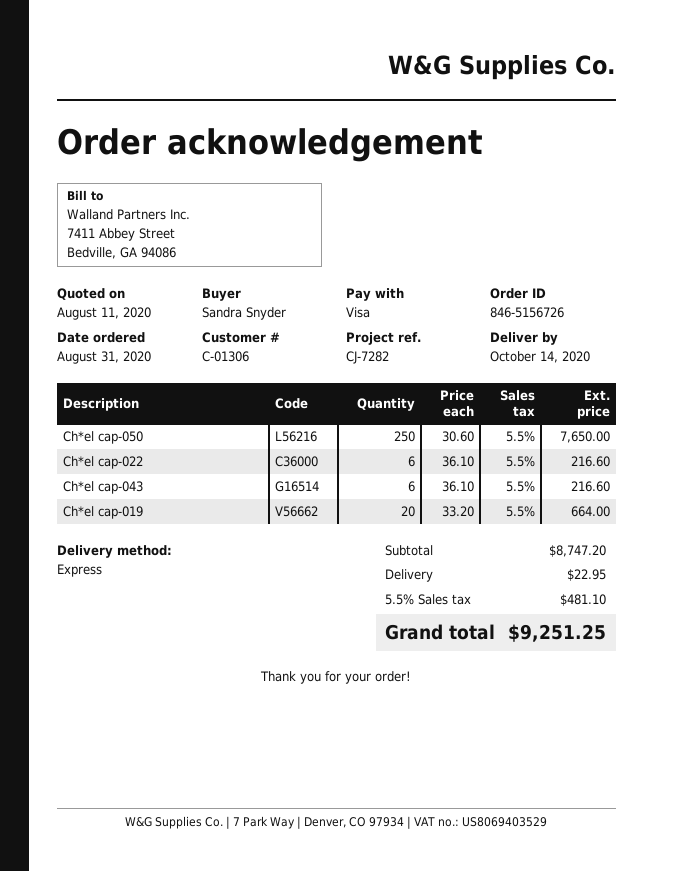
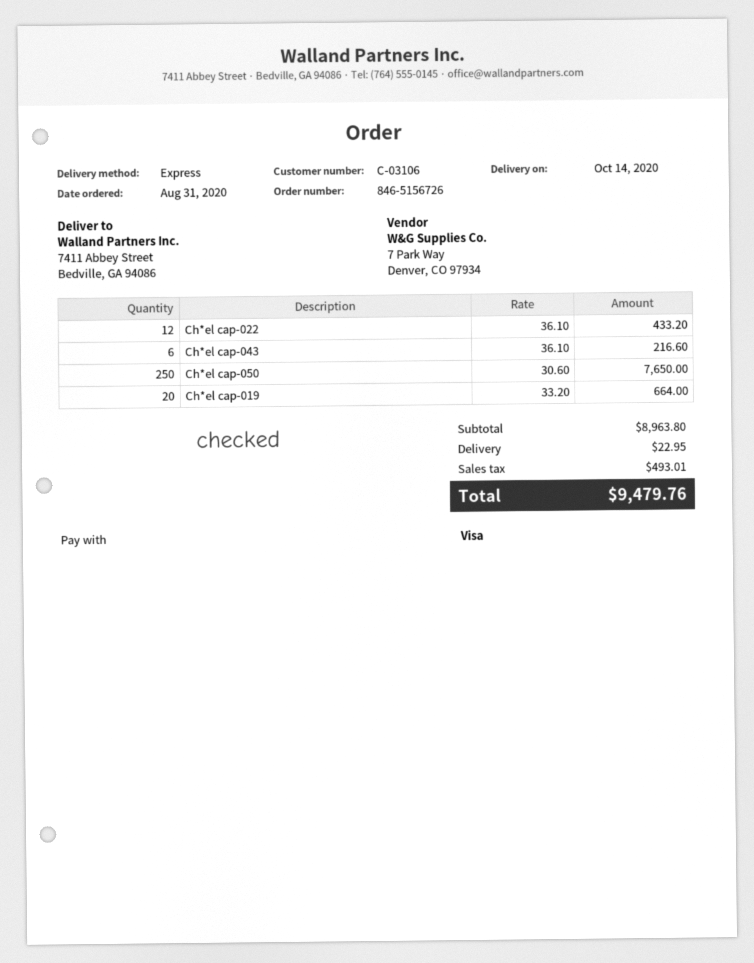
customer number: C-01306 -> C-03106
Ch*el cap-022: 6 x 36.10 = 216.60 -> 12 x 36.10 = 433.20
subtotal: 8747.20 -> 8963.80
tax: 481.10 -> 493.01
total: 9251.25 -> 9479.76

